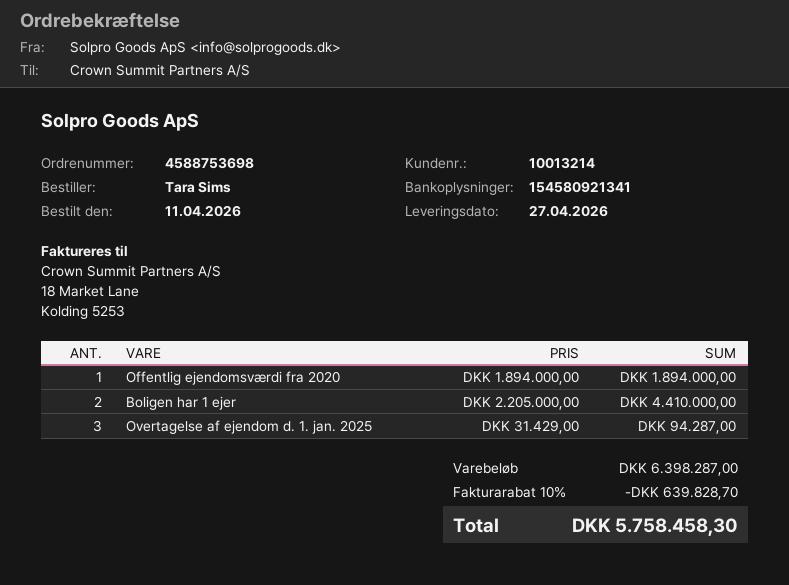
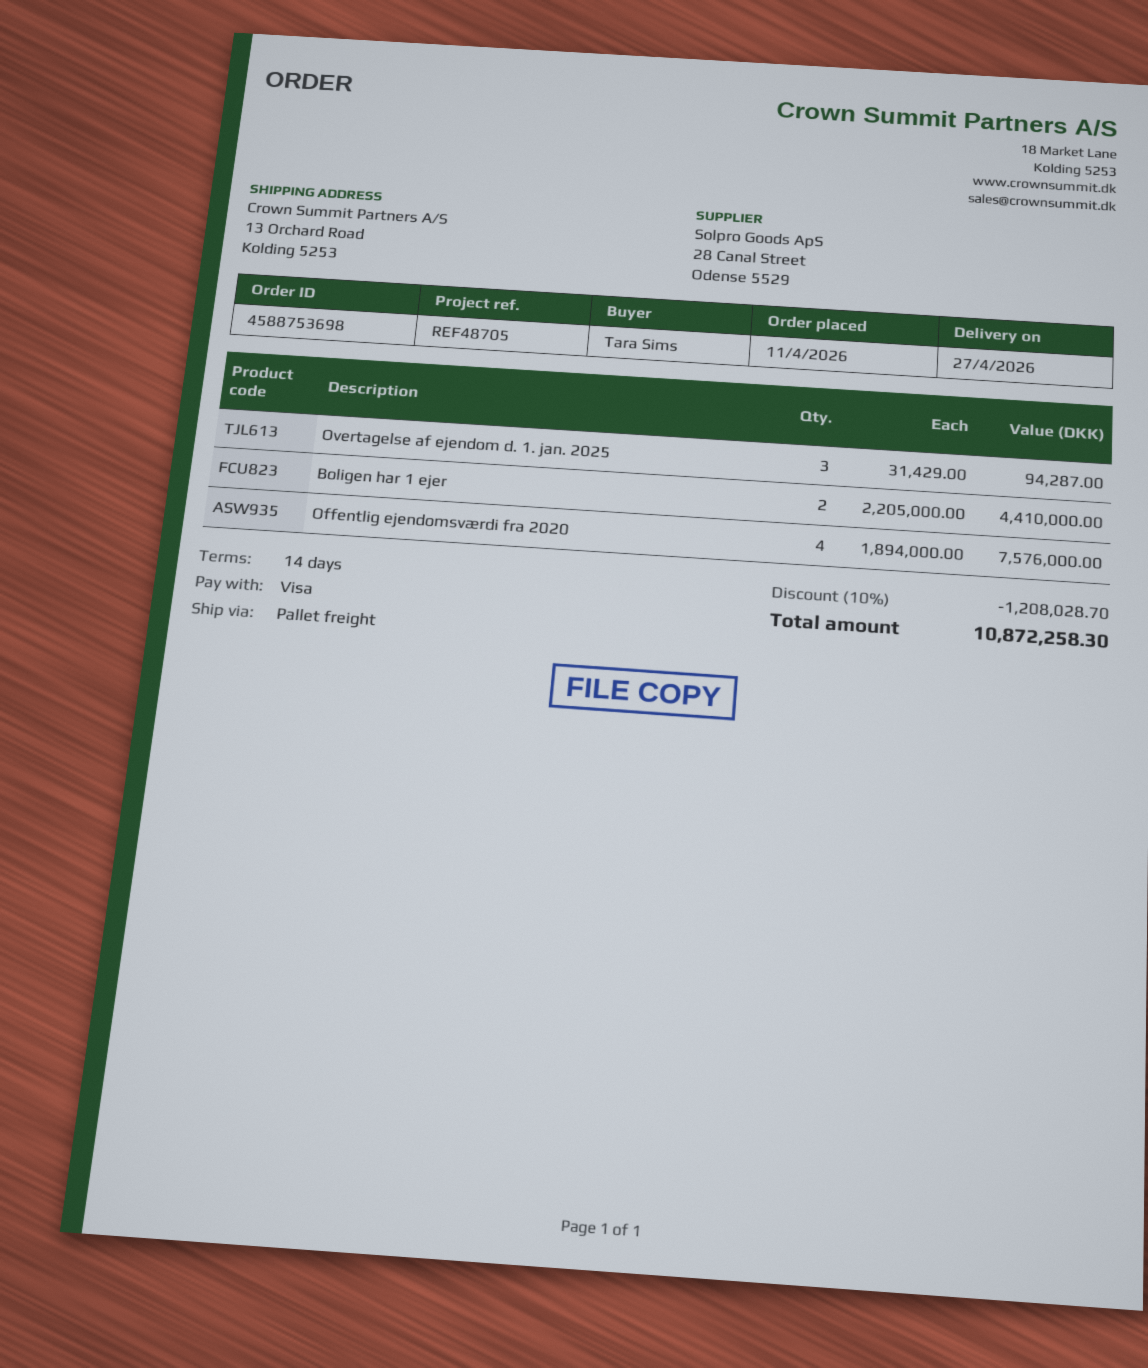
Offentlig ejendomsværdi fra 2020: 1 x 1894000.00 = 1894000.00 -> 4 x 1894000.00 = 7576000.00
discount: 10% = 639828.70 -> 10% = 1208028.70
total: 5758458.30 -> 10872258.30

